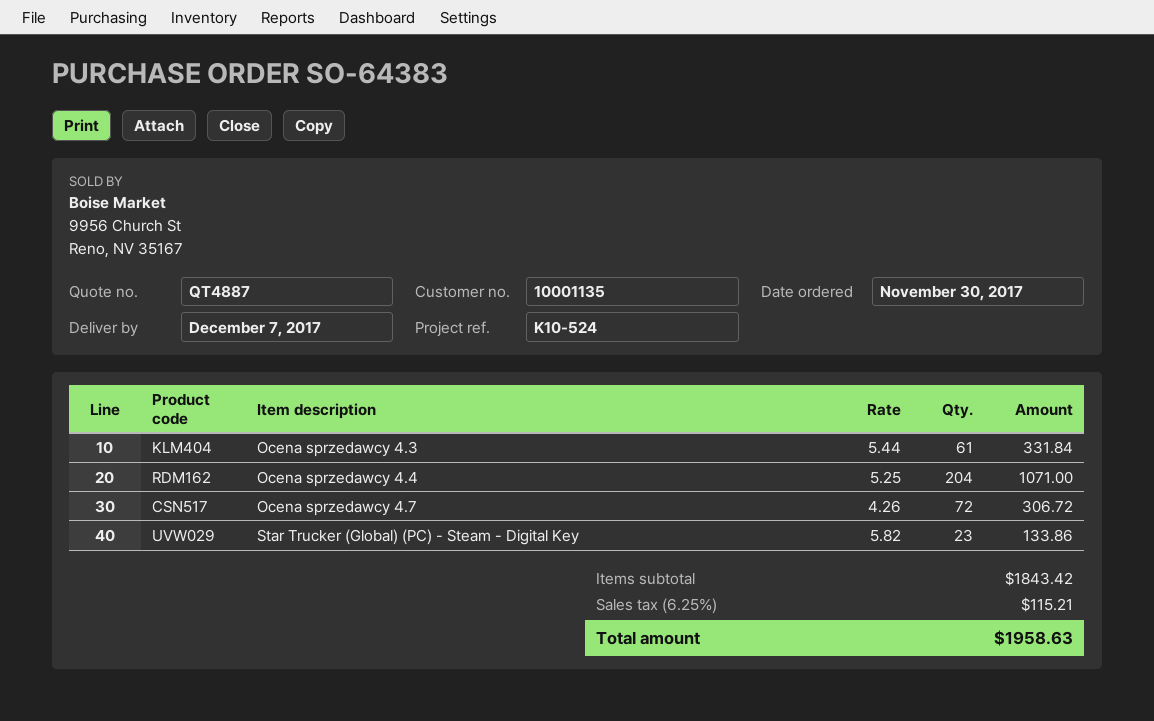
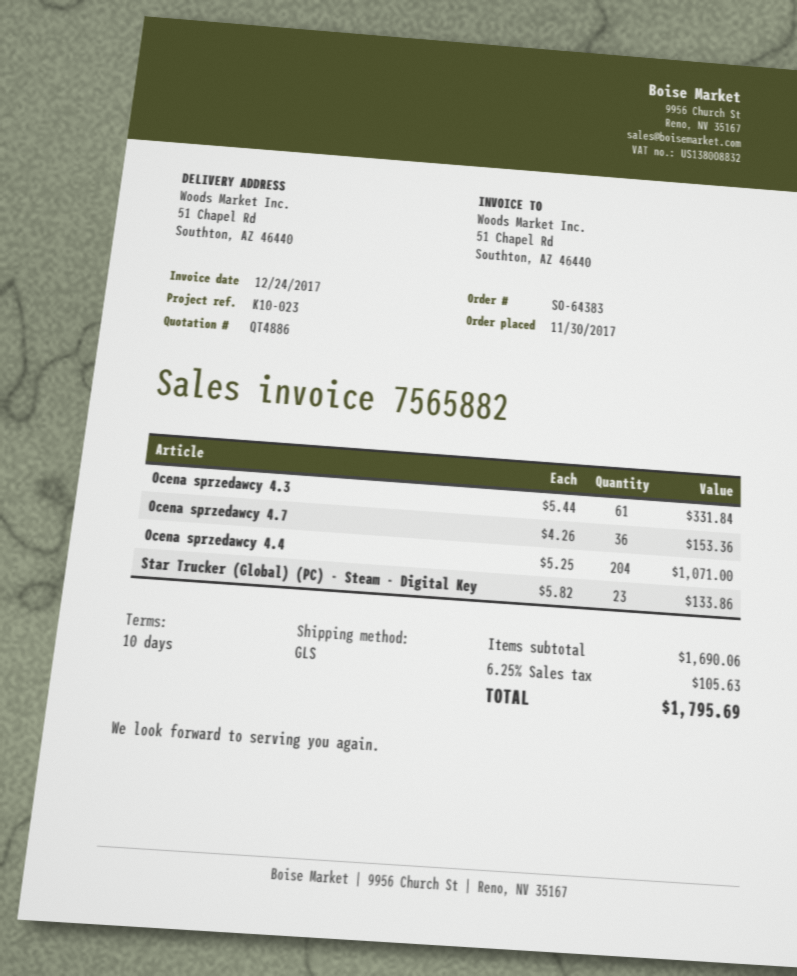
quote number: QT4887 -> QT4886
reference: K10-524 -> K10-023
Ocena sprzedawcy 4.7: 72 x 4.26 = 306.72 -> 36 x 4.26 = 153.36
subtotal: 1843.42 -> 1690.06
tax: 6.25% = 115.21 -> 6.25% = 105.63
total: 1958.63 -> 1795.69

